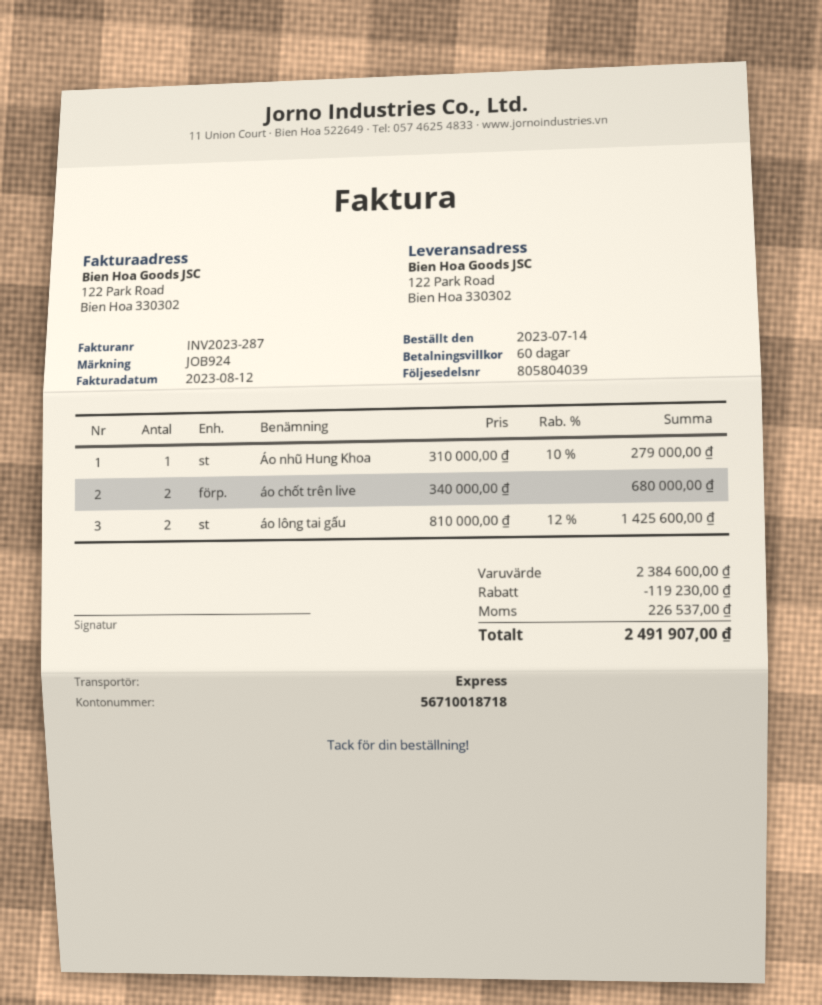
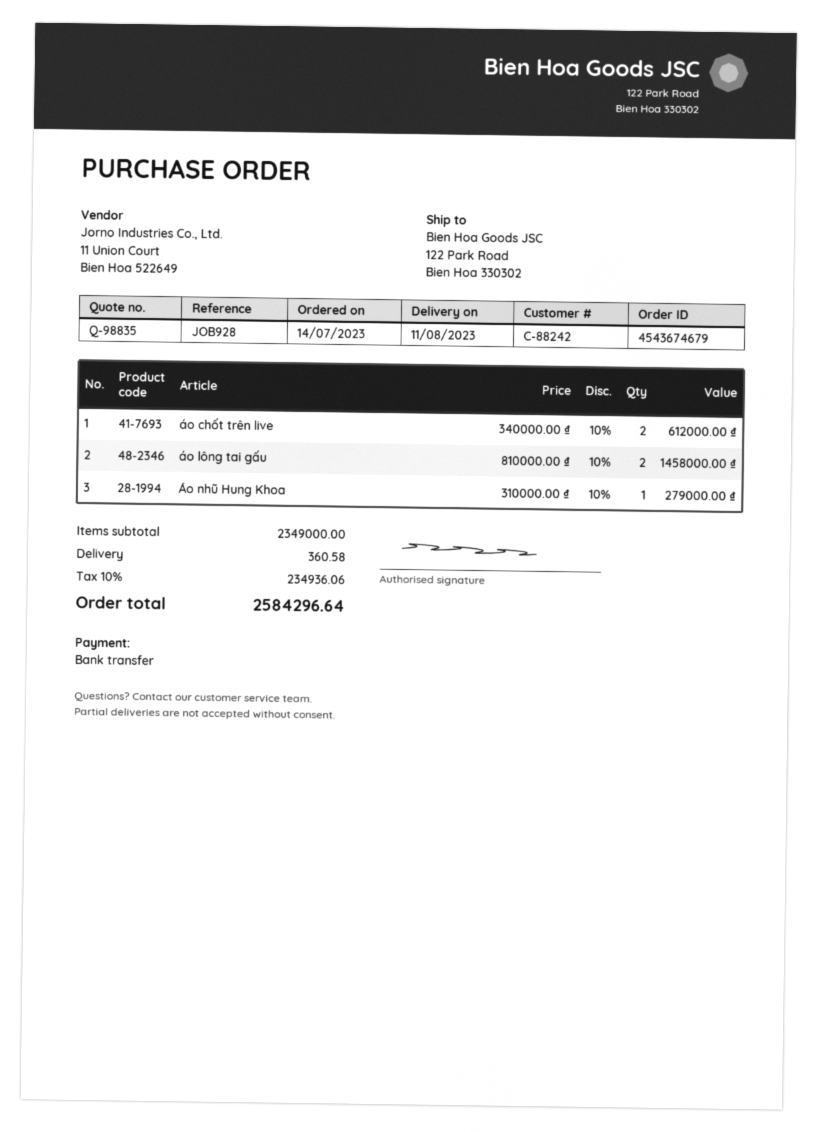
reference: JOB924 -> JOB928
áo chốt trên live: 2 x 340000.00 = 680000.00 -> 2 x 340000.00 - 10% = 612000.00
áo lông tai gấu: 2 x 810000.00 - 12% = 1425600.00 -> 2 x 810000.00 - 10% = 1458000.00
subtotal: 2384600.00 -> 2349000.00
discount: 119230.00 -> none
shipping: none -> 360.58
tax: 226537.00 -> 234936.06
total: 2491907.00 -> 2584296.64

